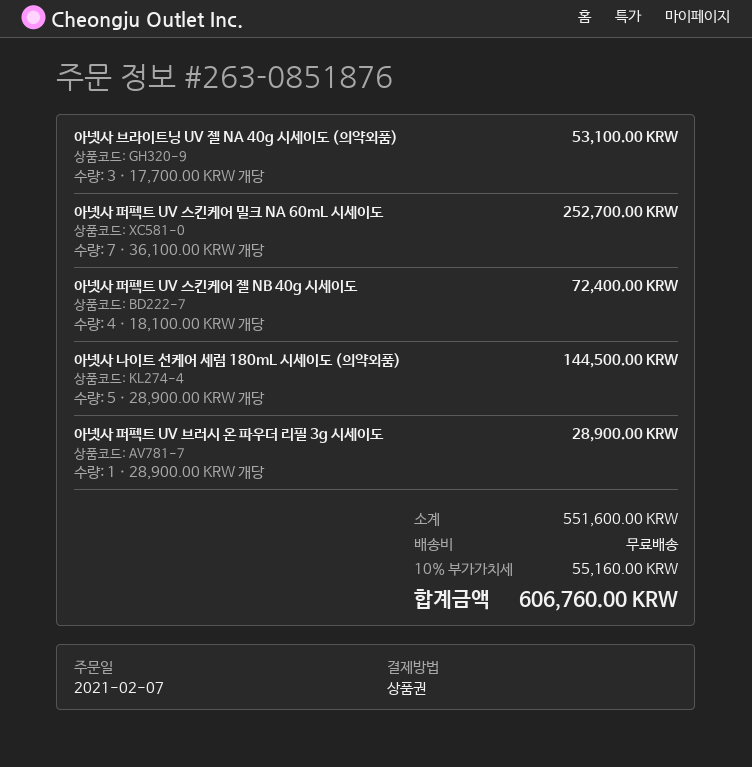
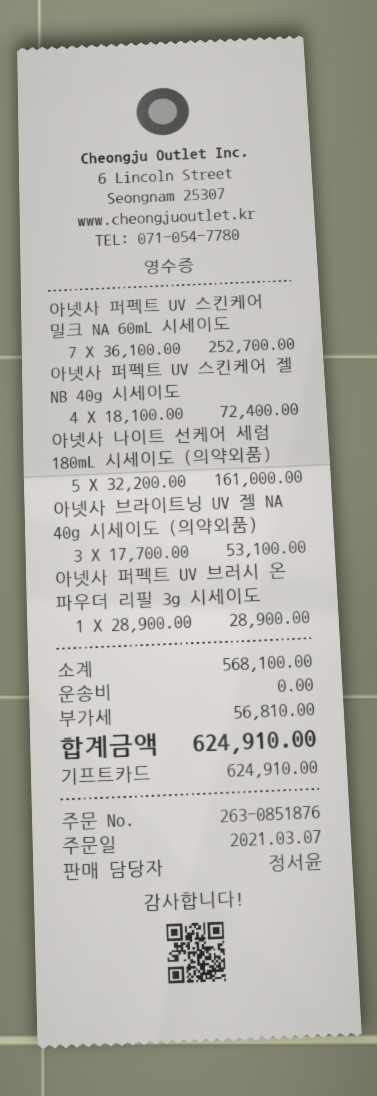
order date: 2021-02-07 -> 2021-03-07
아넷사 나이트 선케어 세럼 180mL 시세이도 (의약외품): 5 x 28900.00 = 144500.00 -> 5 x 32200.00 = 161000.00
subtotal: 551600.00 -> 568100.00
tax: 55160.00 -> 56810.00
total: 606760.00 -> 624910.00

